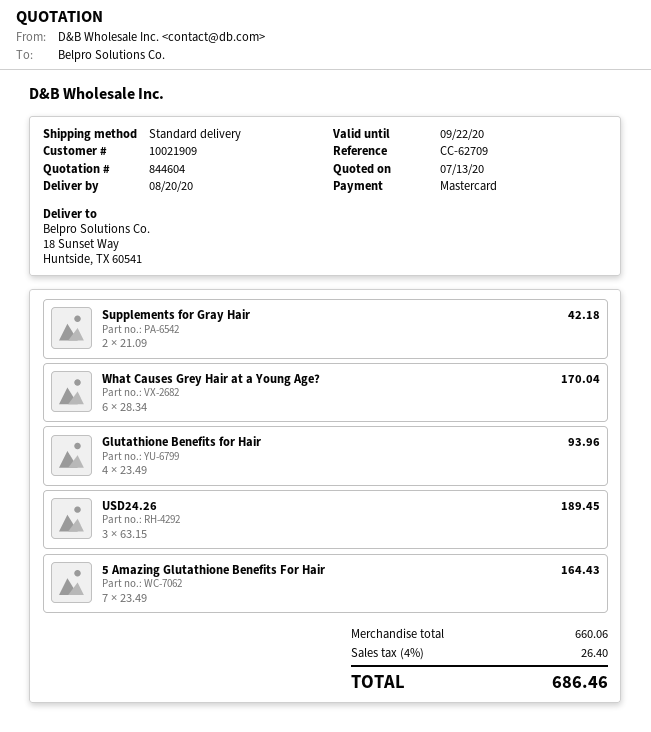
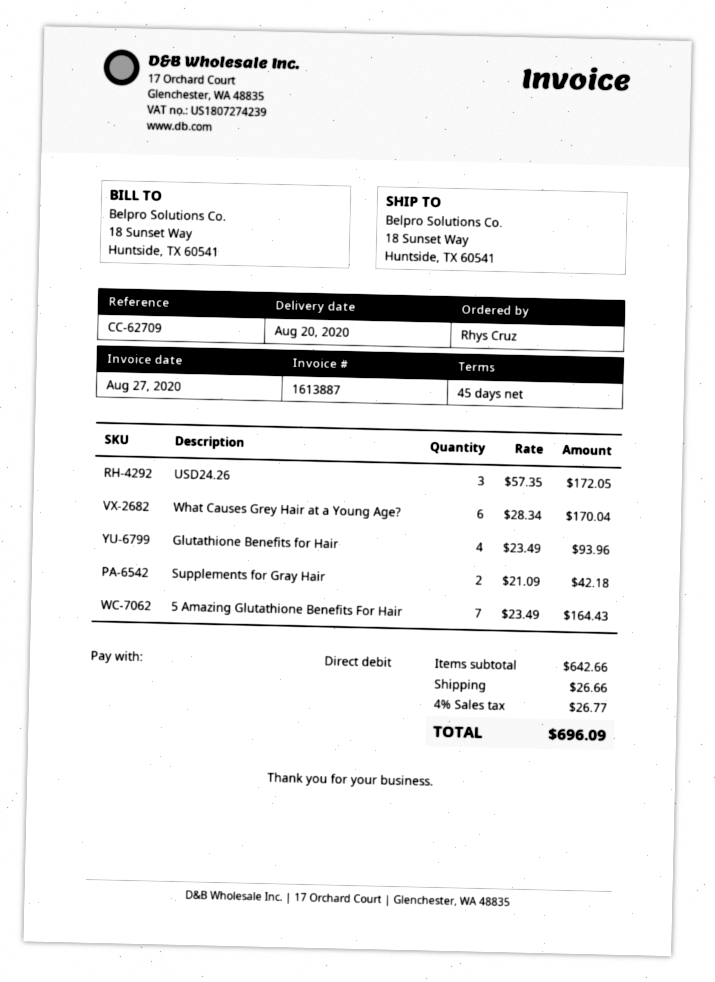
payment method: Mastercard -> direct debit
USD24.26: 3 x 63.15 = 189.45 -> 3 x 57.35 = 172.05
subtotal: 660.06 -> 642.66
shipping: none -> 26.66
tax: 4% = 26.40 -> 4% = 26.77
total: 686.46 -> 696.09

